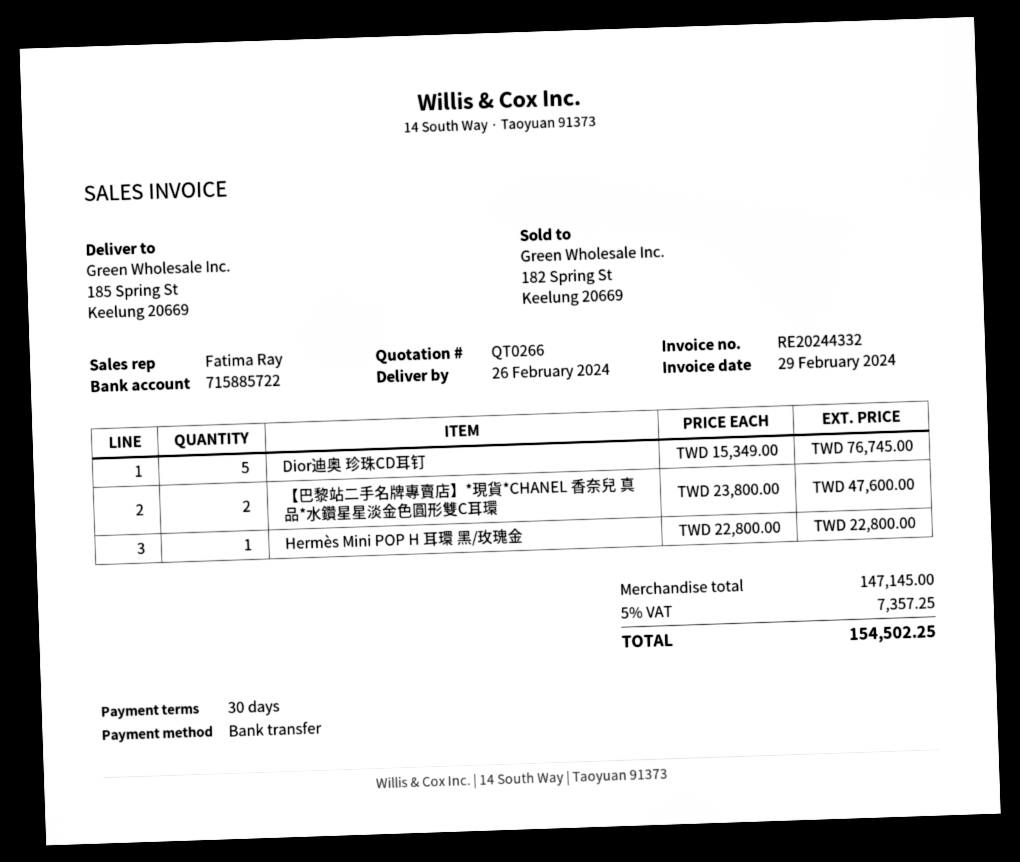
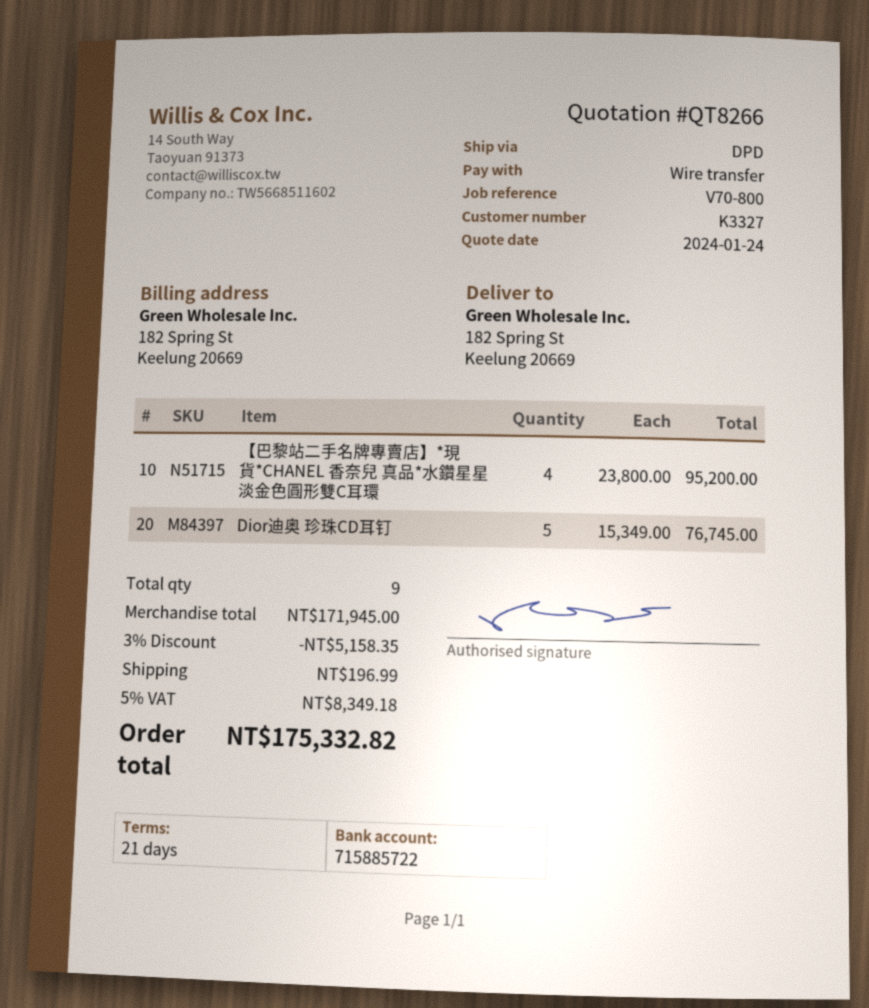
quote number: QT0266 -> QT8266
payment terms: 30 days -> 21 days
ship to: 185 Spring St, Keelung 20669 -> 182 Spring St, Keelung 20669
【巴黎站二手名牌專賣店】*現貨*CHANEL 香奈兒 真品*水鑽星星淡金色圓形雙C耳環: 2 x 23800.00 = 47600.00 -> 4 x 23800.00 = 95200.00
Hermès Mini POP H 耳環 黑/玫瑰金: 1 x 22800.00 = 22800.00 -> none
subtotal: 147145.00 -> 171945.00
discount: none -> 3% = 5158.35
shipping: none -> 196.99
tax: 5% = 7357.25 -> 5% = 8349.18
total: 154502.25 -> 175332.82

